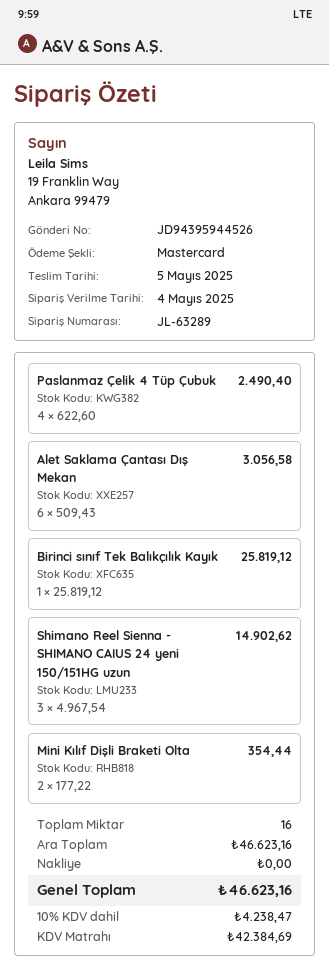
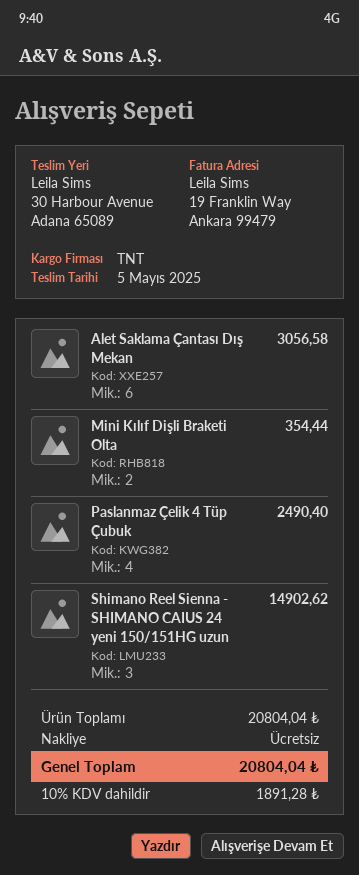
Birinci sınıf Tek Balıkçılık Kayık: 1 for 25819.12 -> none
subtotal: 46623.16 -> 20804.04
tax: 10% = 4238.47 -> 10% = 1891.28
total: 46623.16 -> 20804.04

